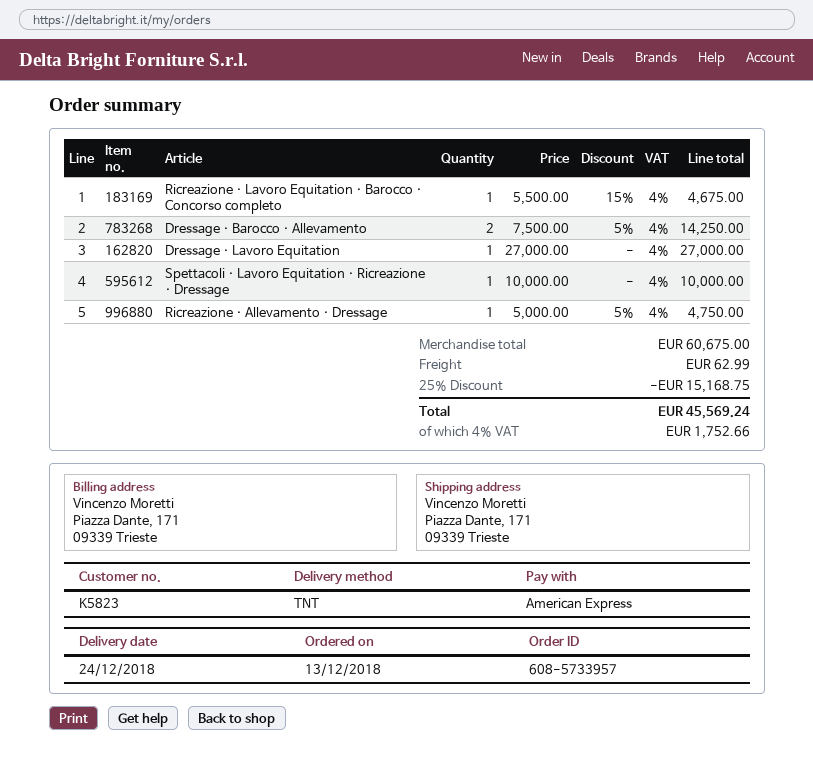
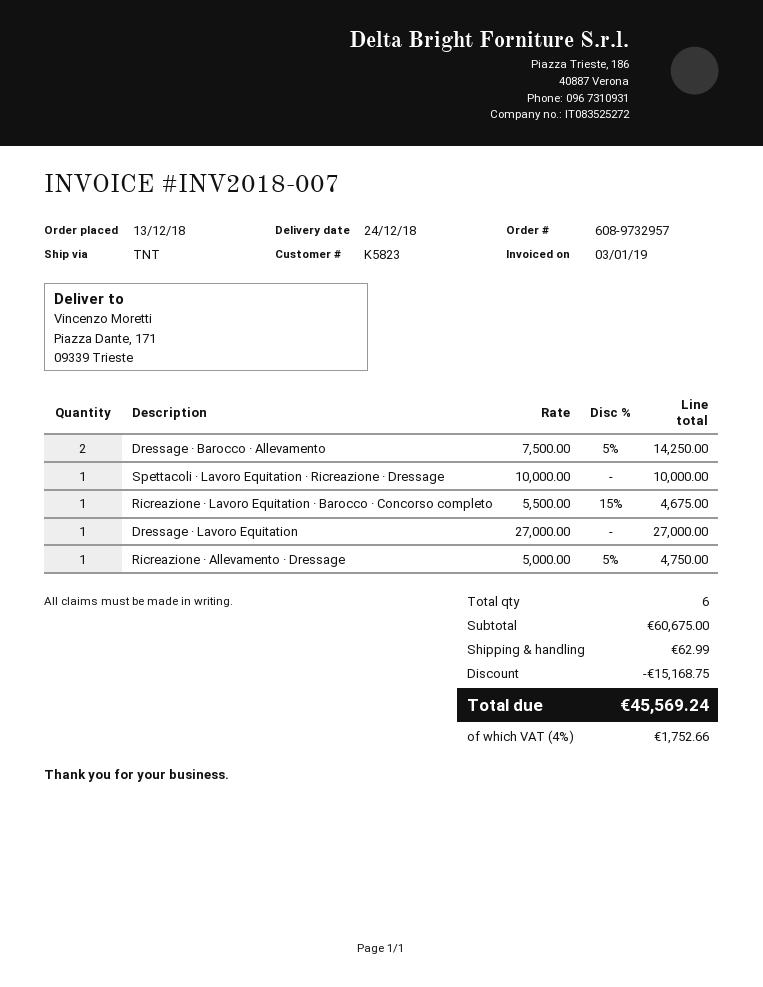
order number: 608-5733957 -> 608-9732957

